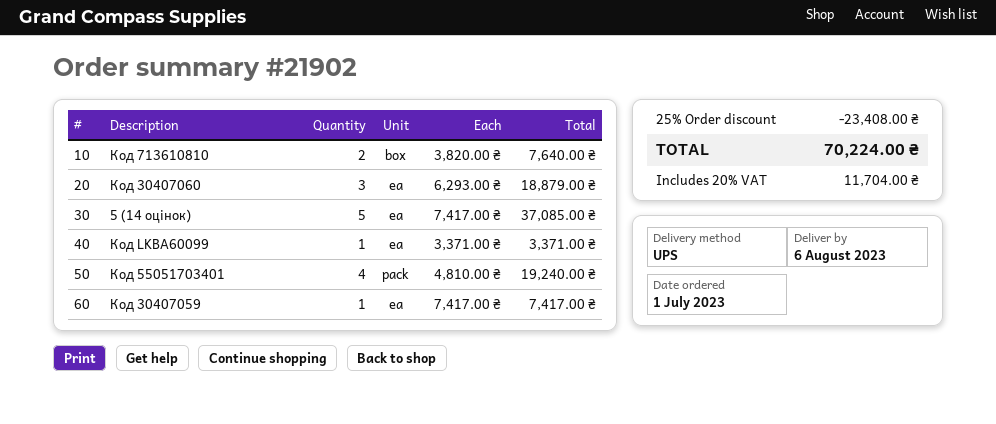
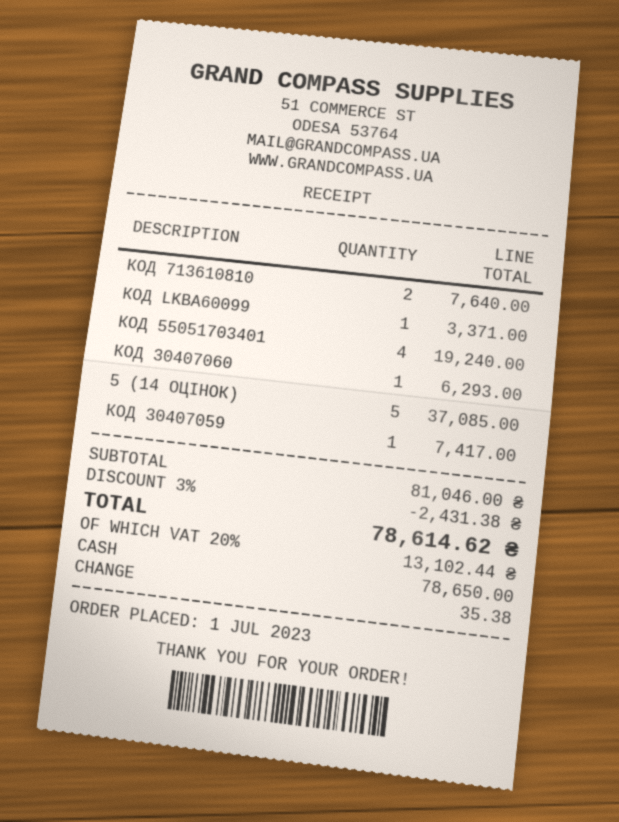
Код 30407060: 3 for 18879.00 -> 1 for 6293.00
discount: 25% = 23408.00 -> 3% = 2431.38
tax: 20% = 11704.00 -> 20% = 13102.44
total: 70224.00 -> 78614.62

